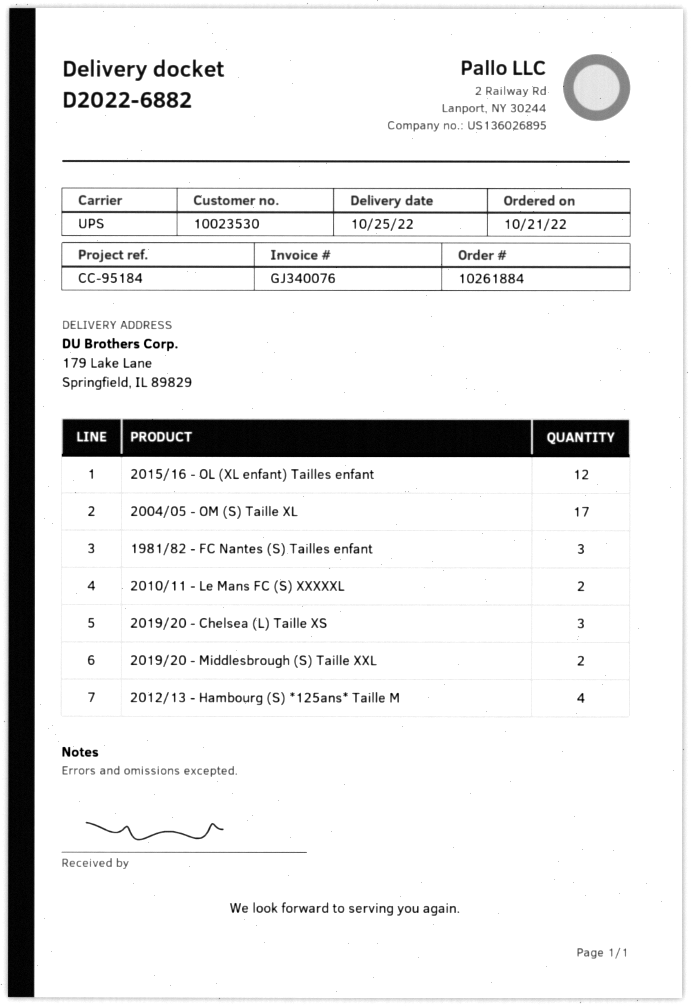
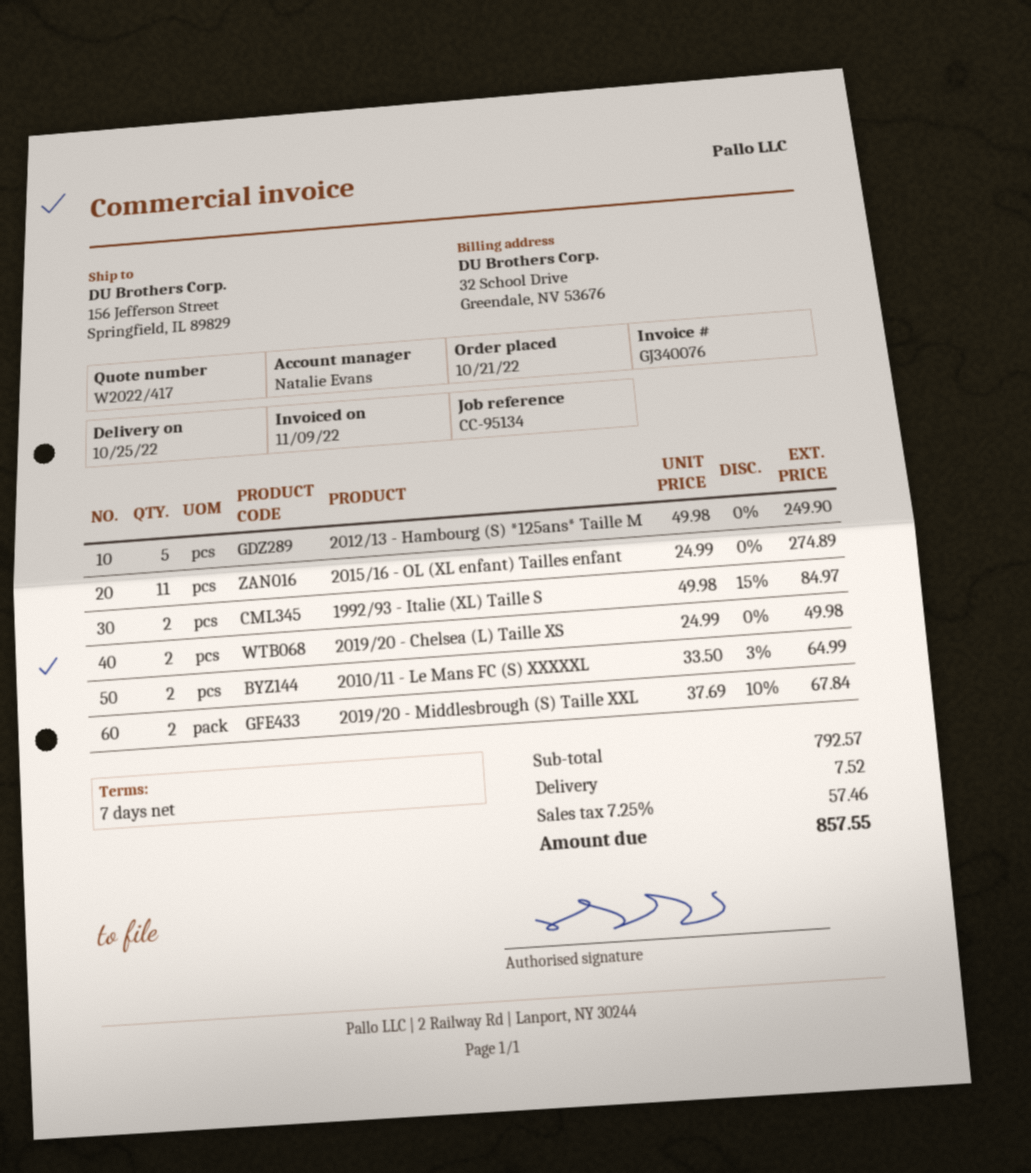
reference: CC-95184 -> CC-95134
ship to: 179 Lake Lane, Springfield, IL 89829 -> 156 Jefferson Street, Springfield, IL 89829
2015/16 - OL (XL enfant) Tailles enfant: 12 -> 11
2004/05 - OM (S) Taille XL: 17 -> none
1981/82 - FC Nantes (S) Tailles enfant: 3 -> none
2019/20 - Chelsea (L) Taille XS: 3 -> 2
2012/13 - Hambourg (S) *125ans* Taille M: 4 -> 5
1992/93 - Italie (XL) Taille S: none -> 2

